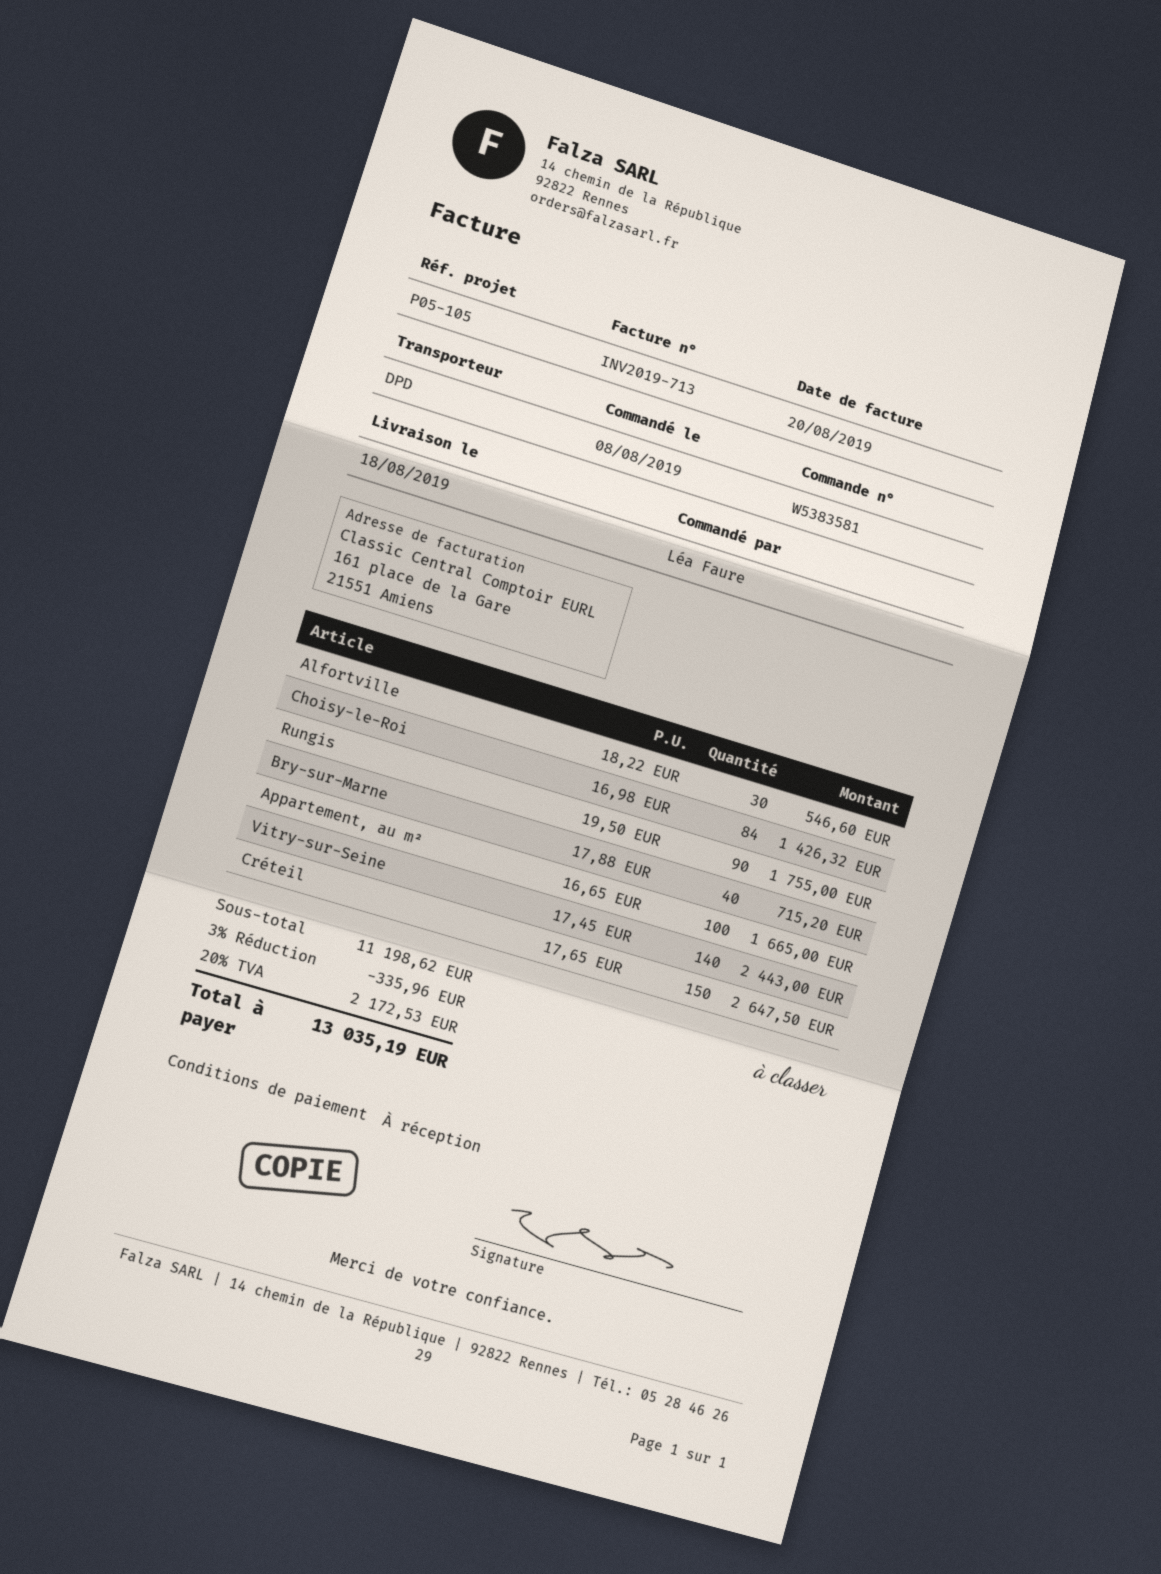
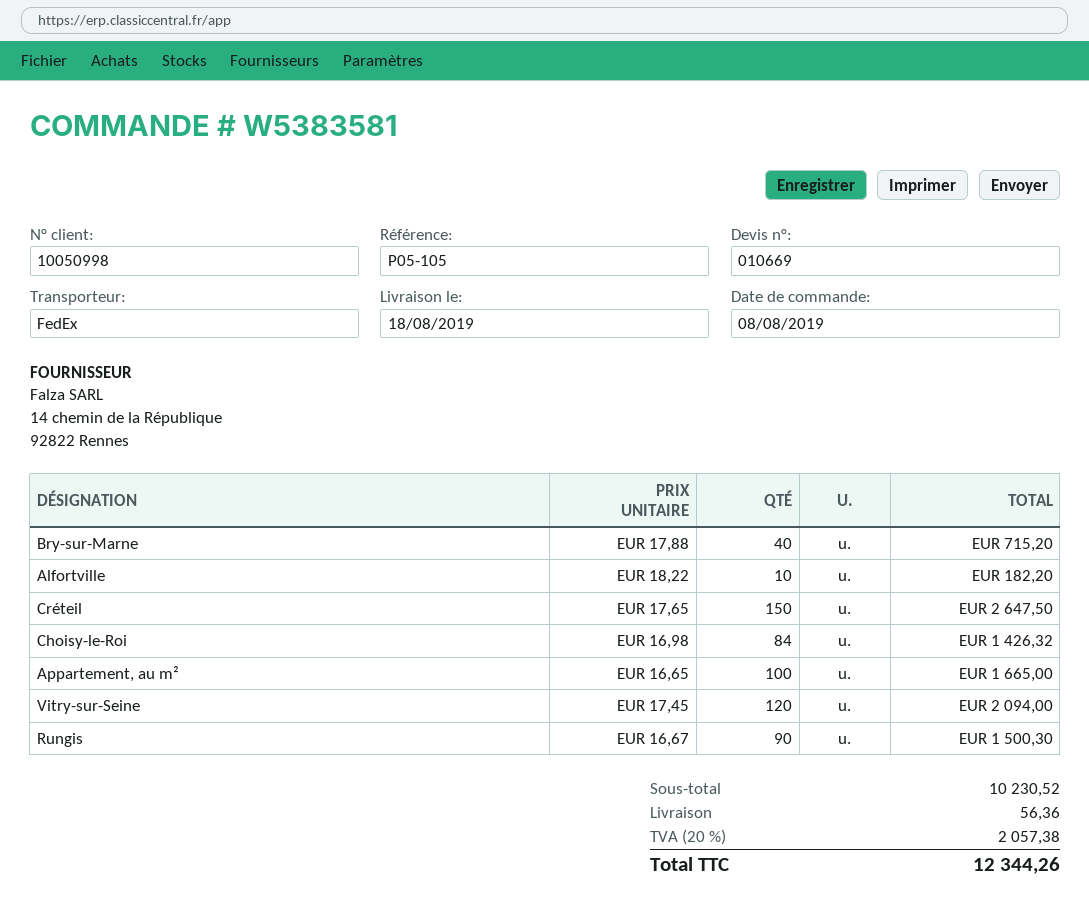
shipping method: DPD -> FedEx
Alfortville: 30 x 18.22 = 546.60 -> 10 x 18.22 = 182.20
Rungis: 90 x 19.50 = 1755.00 -> 90 x 16.67 = 1500.30
Vitry-sur-Seine: 140 x 17.45 = 2443.00 -> 120 x 17.45 = 2094.00
subtotal: 11198.62 -> 10230.52
discount: 3% = 335.96 -> none
shipping: none -> 56.36
tax: 20% = 2172.53 -> 20% = 2057.38
total: 13035.19 -> 12344.26

